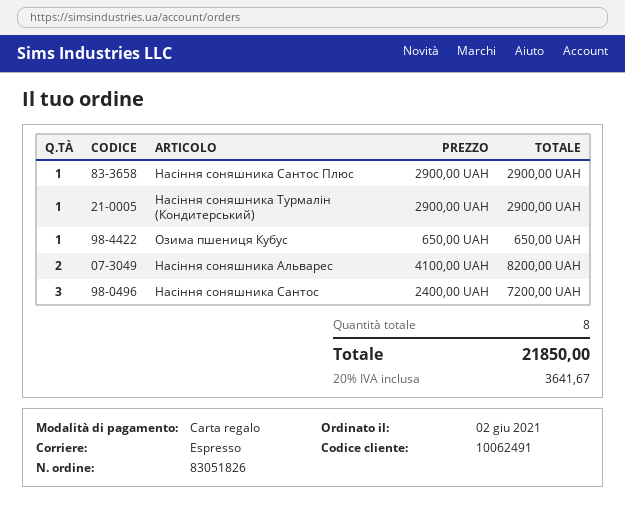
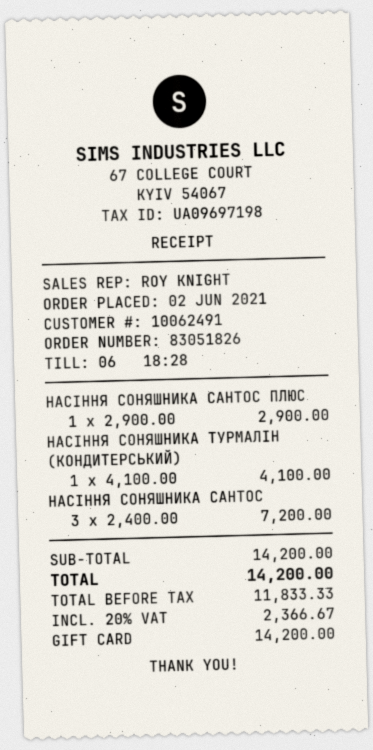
Насіння соняшника Турмалін (Кондитерський): 1 x 2900.00 = 2900.00 -> 1 x 4100.00 = 4100.00
Озима пшениця Кубус: 1 x 650.00 = 650.00 -> none
Насіння соняшника Альварес: 2 x 4100.00 = 8200.00 -> none
tax: 20% = 3641.67 -> 20% = 2366.67
total: 21850.00 -> 14200.00

